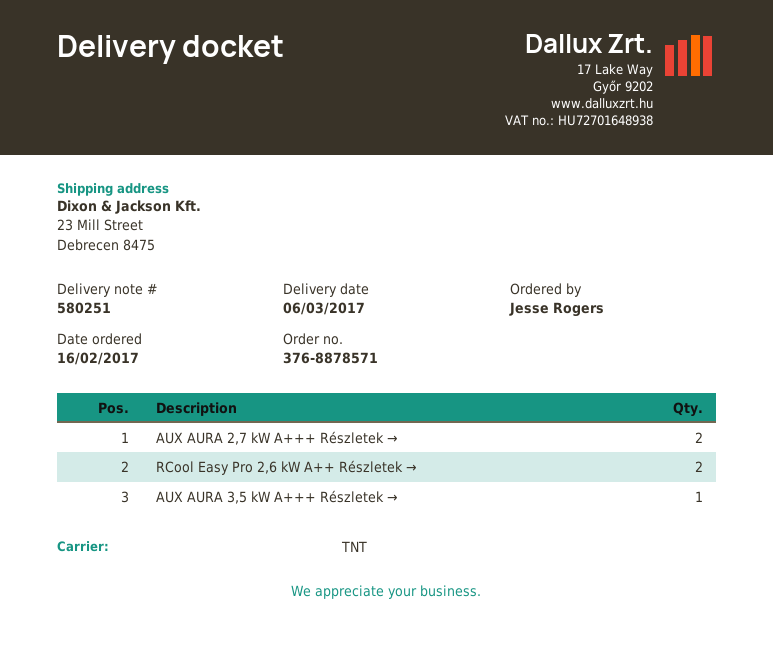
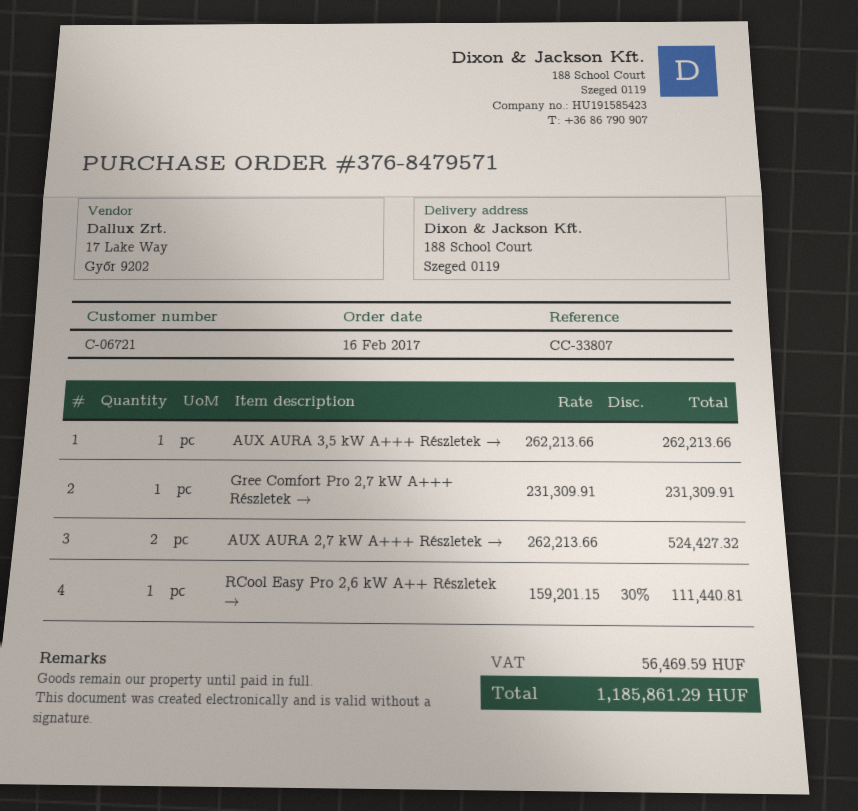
order number: 376-8878571 -> 376-8479571
ship to: 23 Mill Street, Debrecen 8475 -> 188 School Court, Szeged 0119
RCool Easy Pro 2,6 kW A++ Részletek →: 2 -> 1
Gree Comfort Pro 2,7 kW A+++ Részletek →: none -> 1

